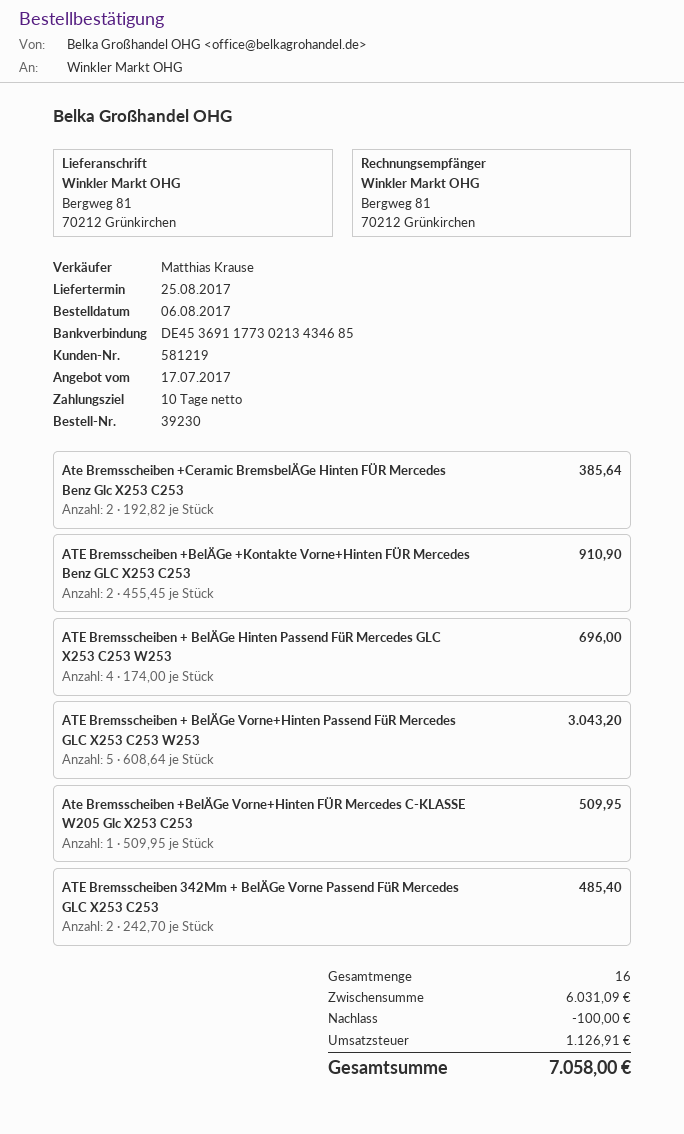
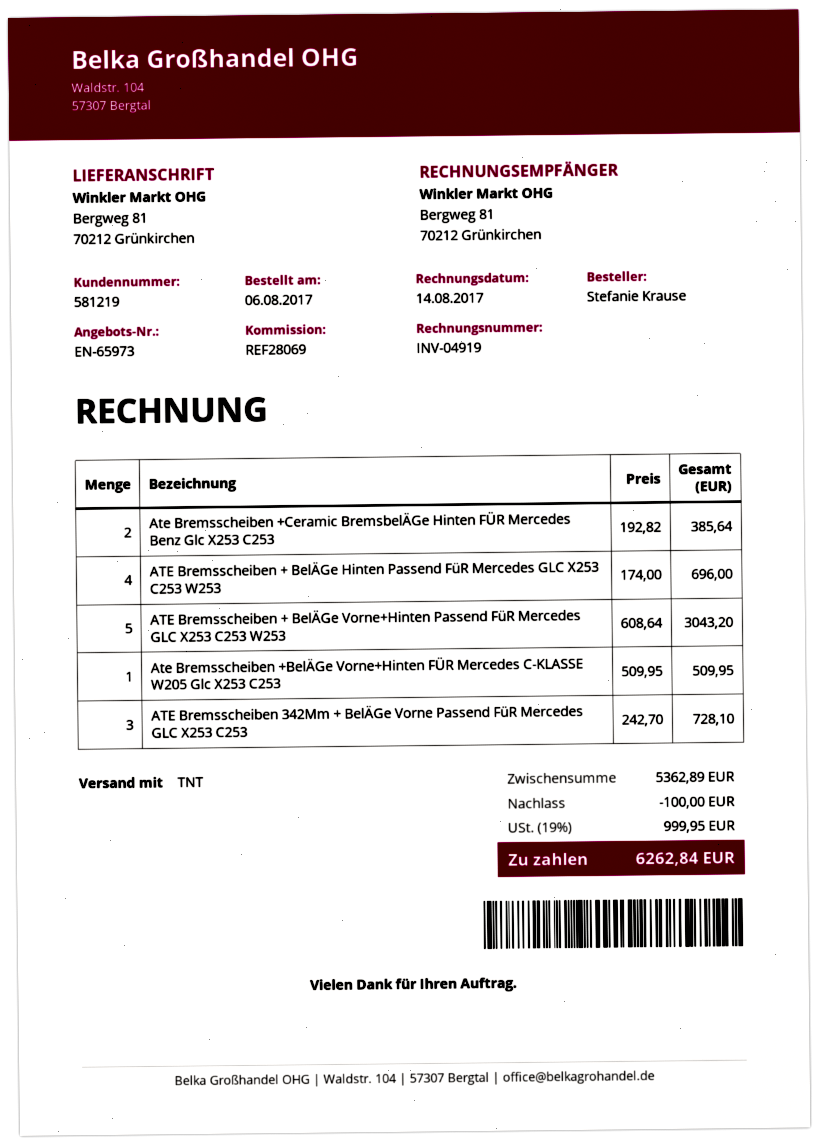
ATE Bremsscheiben +BelÄGe +Kontakte Vorne+Hinten FÜR Mercedes Benz GLC X253 C253: 2 x 455.45 = 910.90 -> none
ATE Bremsscheiben 342Mm + BelÄGe Vorne Passend FüR Mercedes GLC X253 C253: 2 x 242.70 = 485.40 -> 3 x 242.70 = 728.10
subtotal: 6031.09 -> 5362.89
tax: 1126.91 -> 999.95
total: 7058.00 -> 6262.84

